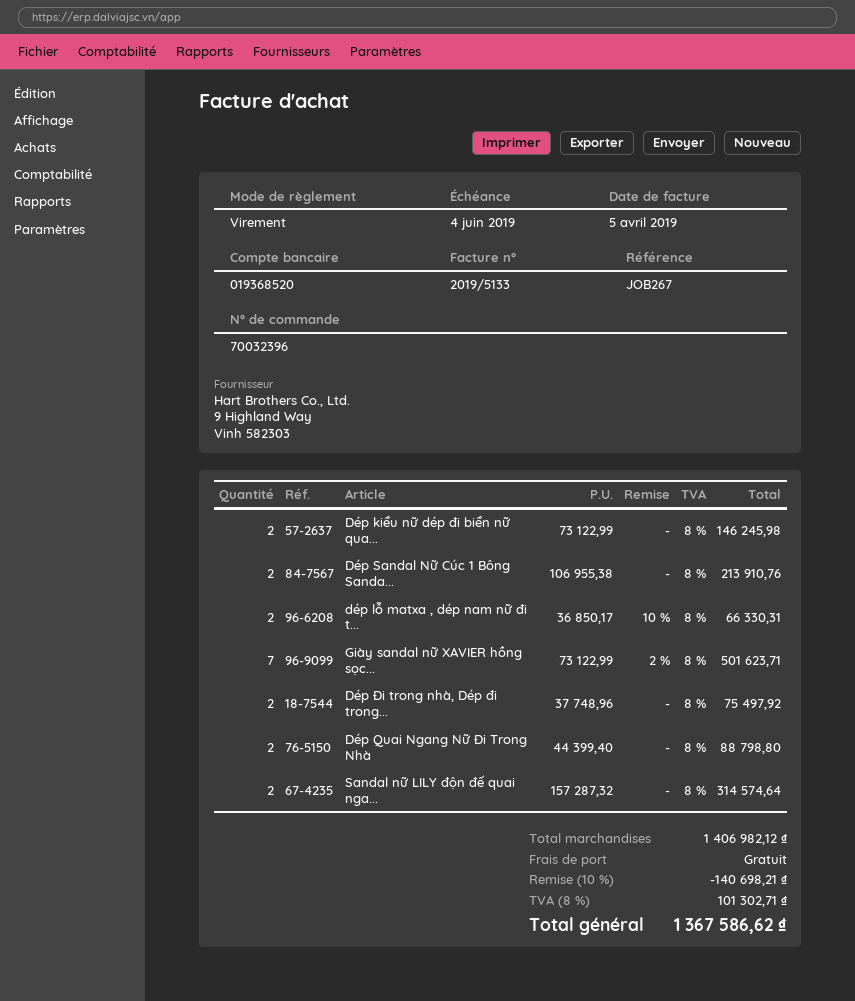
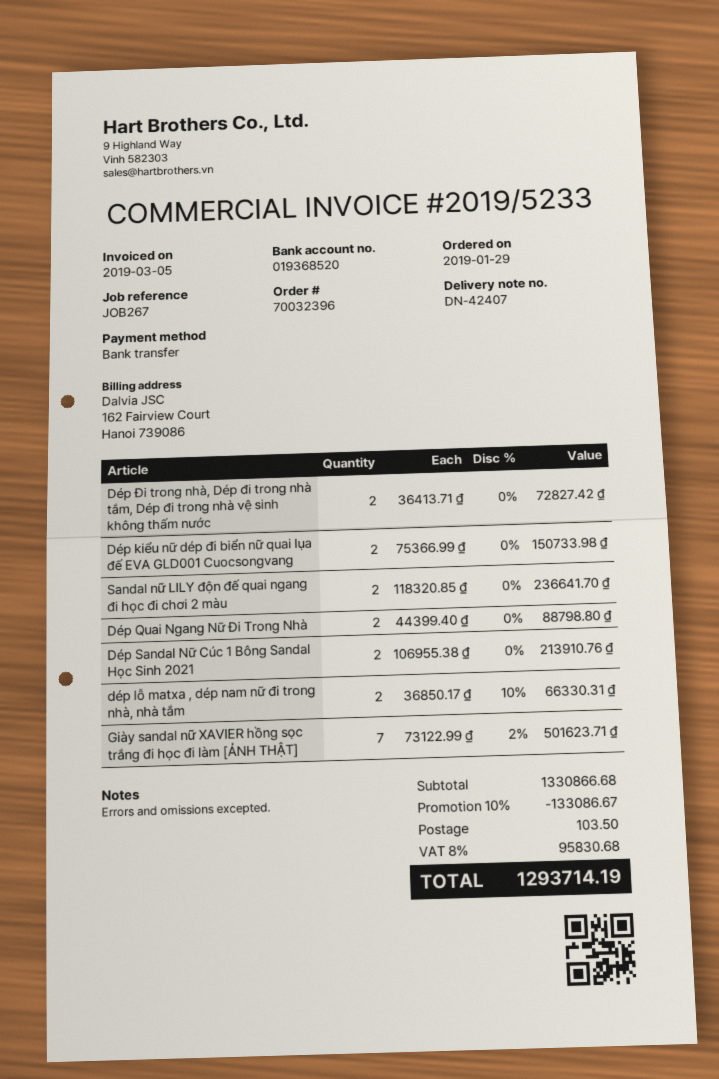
invoice number: 2019/5133 -> 2019/5233
invoice date: 2019-04-05 -> 2019-03-05
Dép kiểu nữ dép đi biển nữ qua...: 2 x 73122.99 = 146245.98 -> 2 x 75366.99 = 150733.98
Dép Đi trong nhà, Dép đi trong...: 2 x 37748.96 = 75497.92 -> 2 x 36413.71 = 72827.42
Sandal nữ LILY độn đế quai nga...: 2 x 157287.32 = 314574.64 -> 2 x 118320.85 = 236641.70
subtotal: 1406982.12 -> 1330866.68
discount: 10% = 140698.21 -> 10% = 133086.67
shipping: 0.00 -> 103.50
tax: 8% = 101302.71 -> 8% = 95830.68
total: 1367586.62 -> 1293714.19

